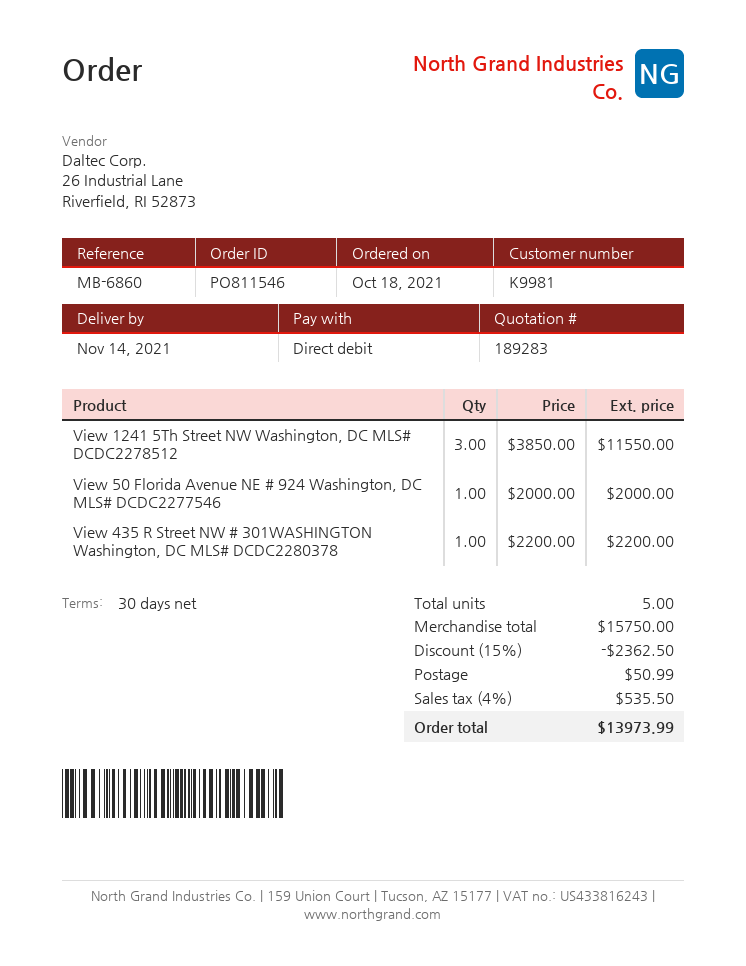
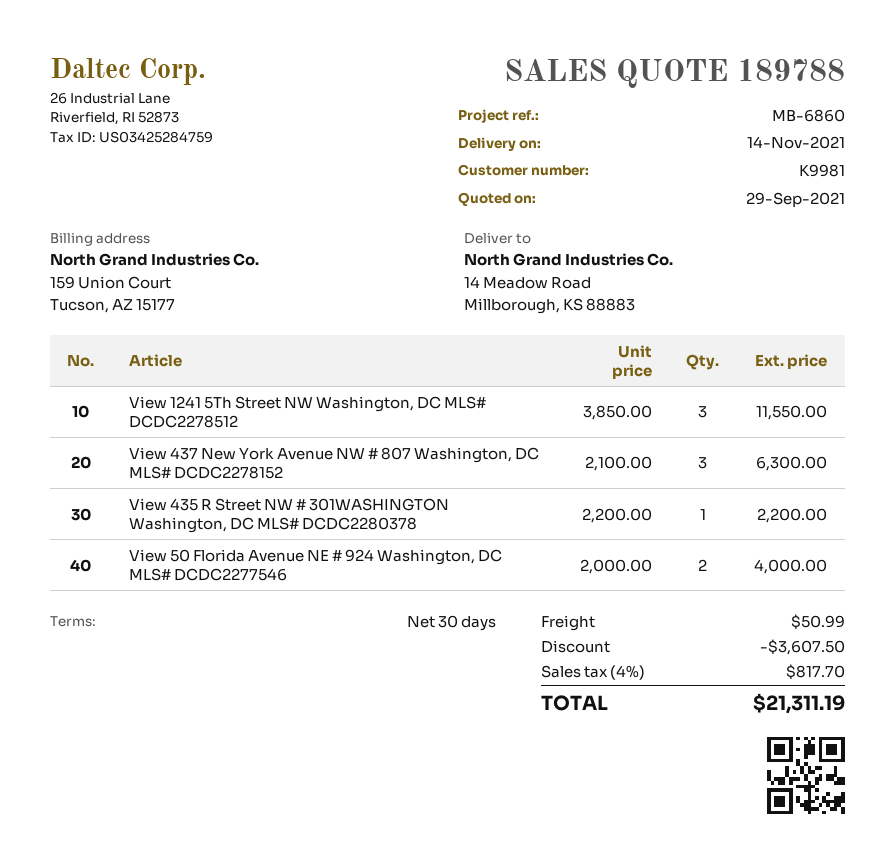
quote number: 189283 -> 189788
View 50 Florida Avenue NE # 924 Washington, DC MLS# DCDC2277546: 1 x 2000.00 = 2000.00 -> 2 x 2000.00 = 4000.00
View 437 New York Avenue NW # 807 Washington, DC MLS# DCDC2278152: none -> 3 x 2100.00 = 6300.00
discount: 2362.50 -> 3607.50
tax: 4% = 535.50 -> 4% = 817.70
total: 13973.99 -> 21311.19

